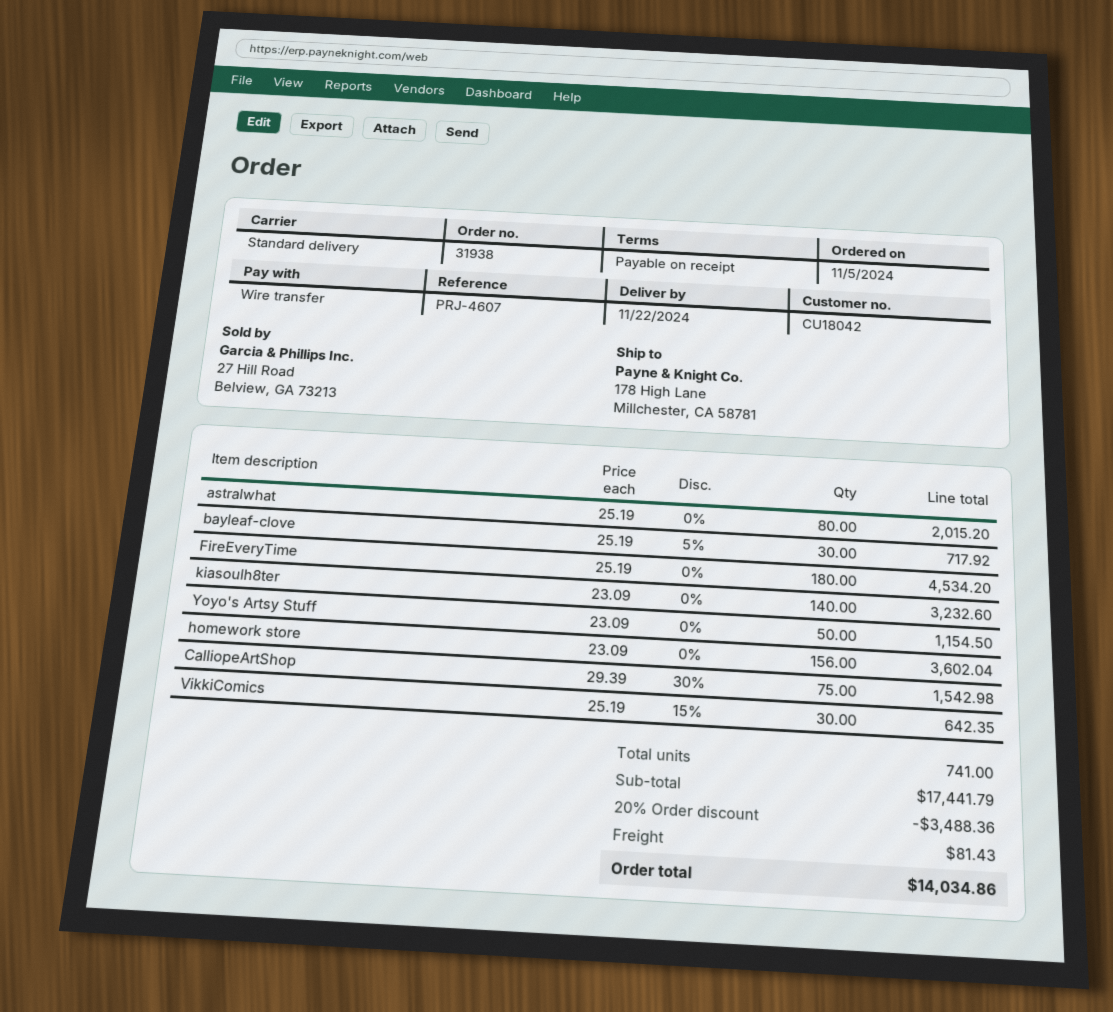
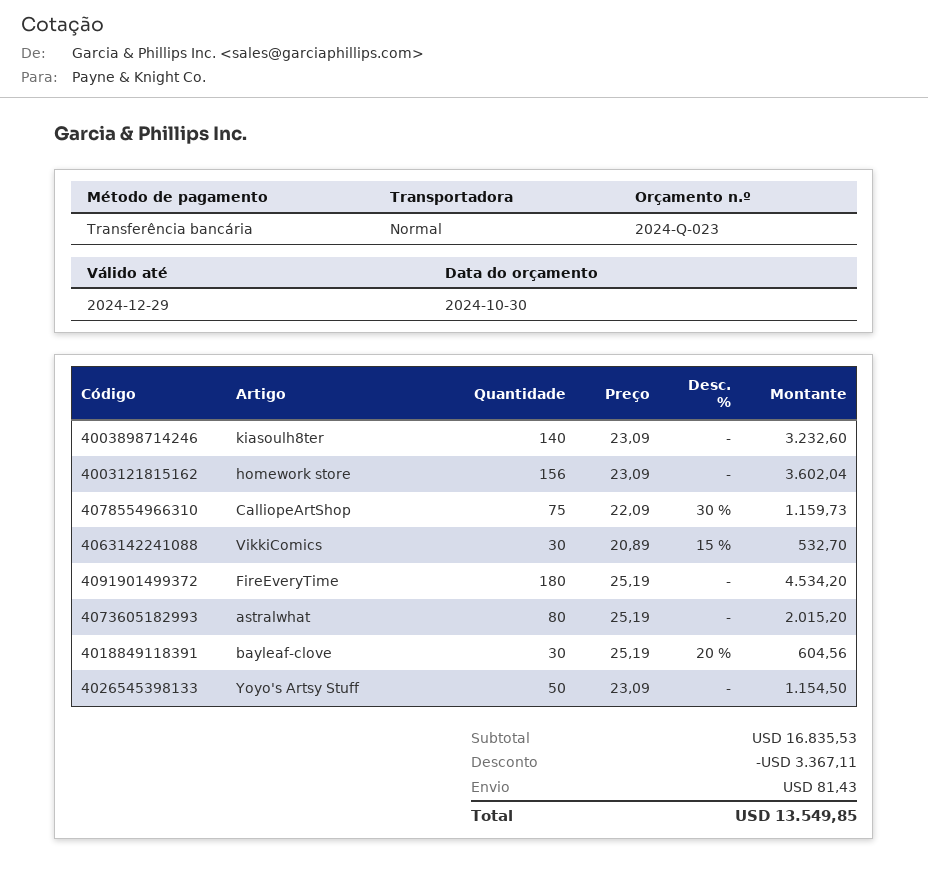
bayleaf-clove: 30 x 25.19 - 5% = 717.92 -> 30 x 25.19 - 20% = 604.56
CalliopeArtShop: 75 x 29.39 - 30% = 1542.98 -> 75 x 22.09 - 30% = 1159.73
VikkiComics: 30 x 25.19 - 15% = 642.35 -> 30 x 20.89 - 15% = 532.70
subtotal: 17441.79 -> 16835.53
discount: 3488.36 -> 3367.11
total: 14034.86 -> 13549.85

